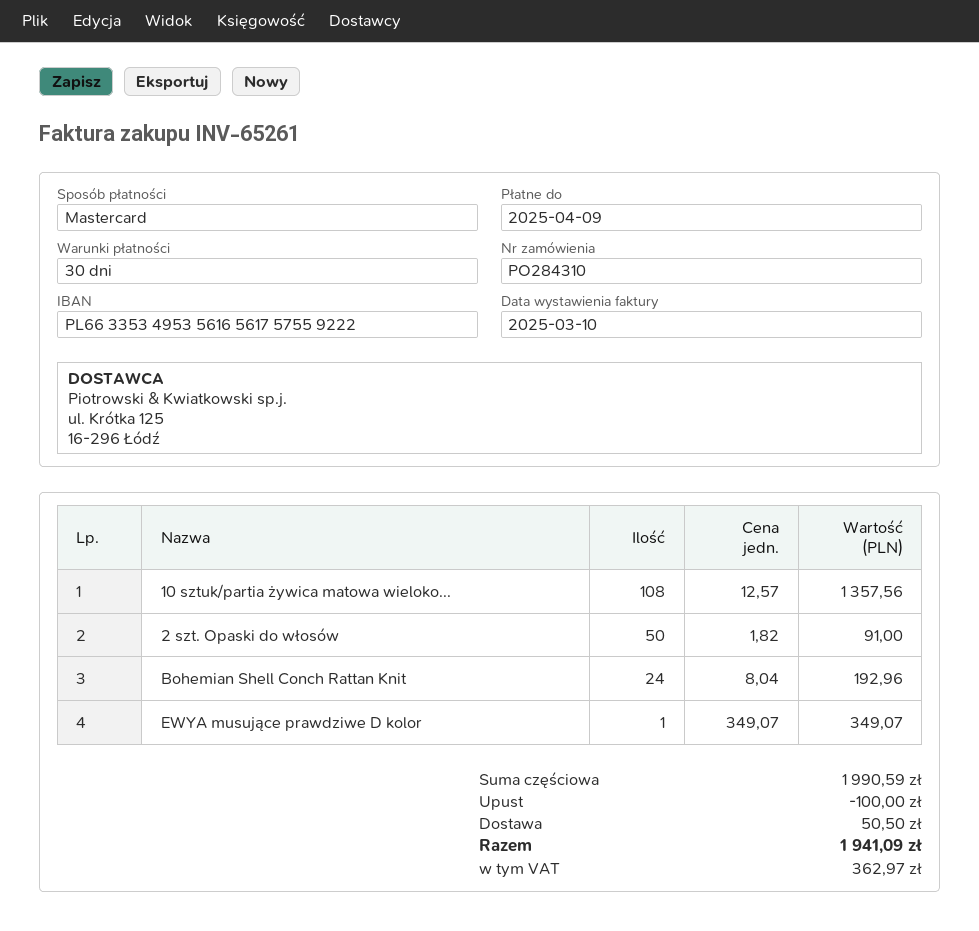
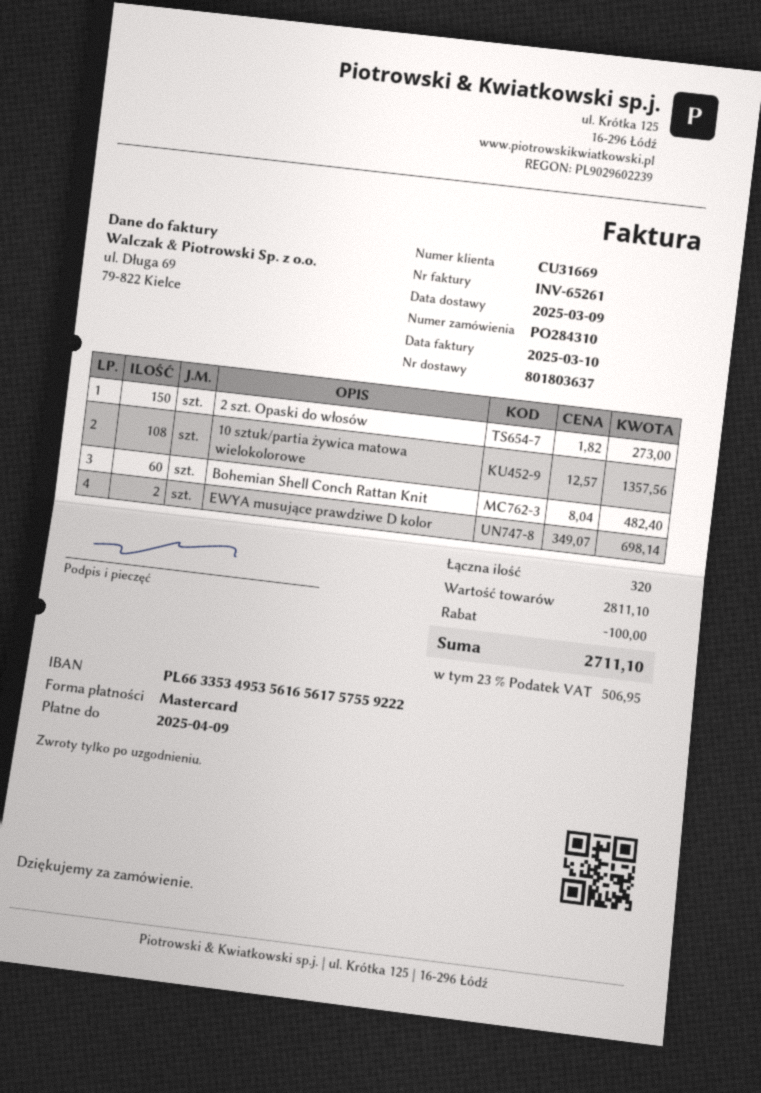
2 szt. Opaski do włosów: 50 x 1.82 = 91.00 -> 150 x 1.82 = 273.00
Bohemian Shell Conch Rattan Knit: 24 x 8.04 = 192.96 -> 60 x 8.04 = 482.40
EWYA musujące prawdziwe D kolor: 1 x 349.07 = 349.07 -> 2 x 349.07 = 698.14
subtotal: 1990.59 -> 2811.10
shipping: 50.50 -> none
tax: 362.97 -> 506.95
total: 1941.09 -> 2711.10

